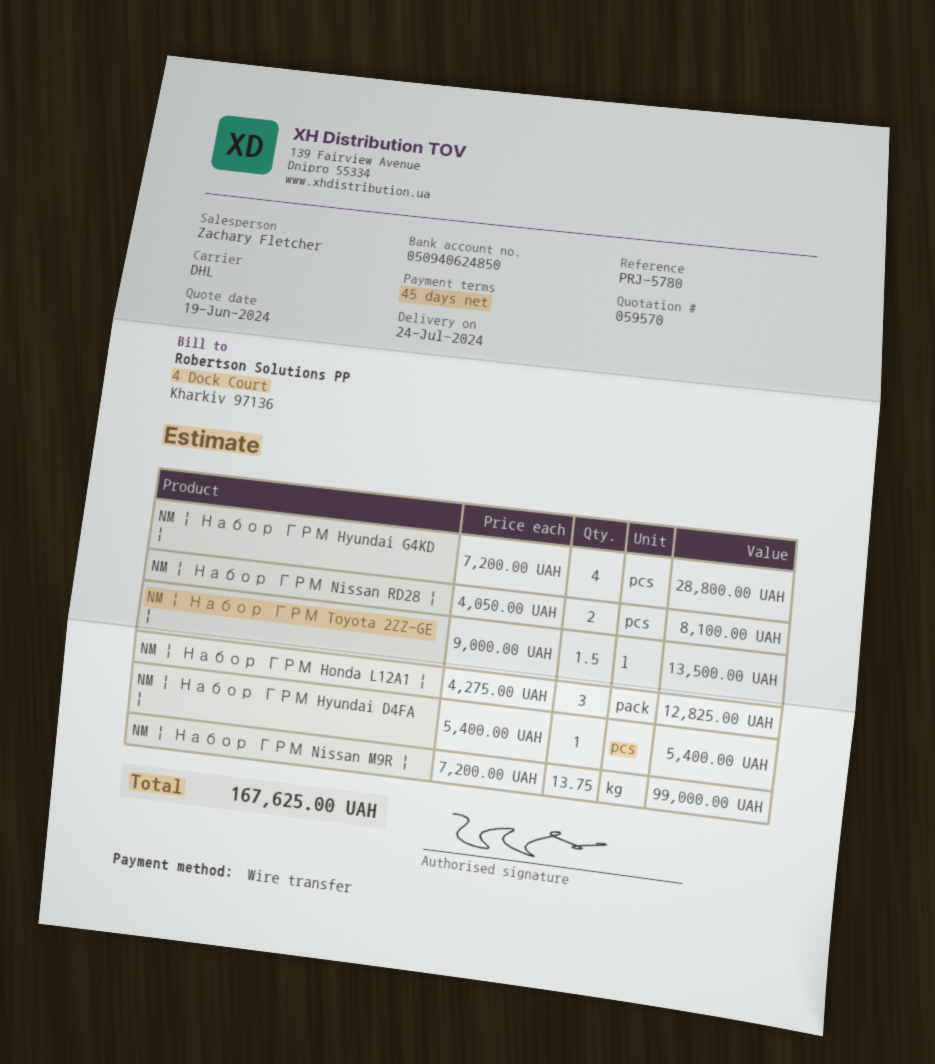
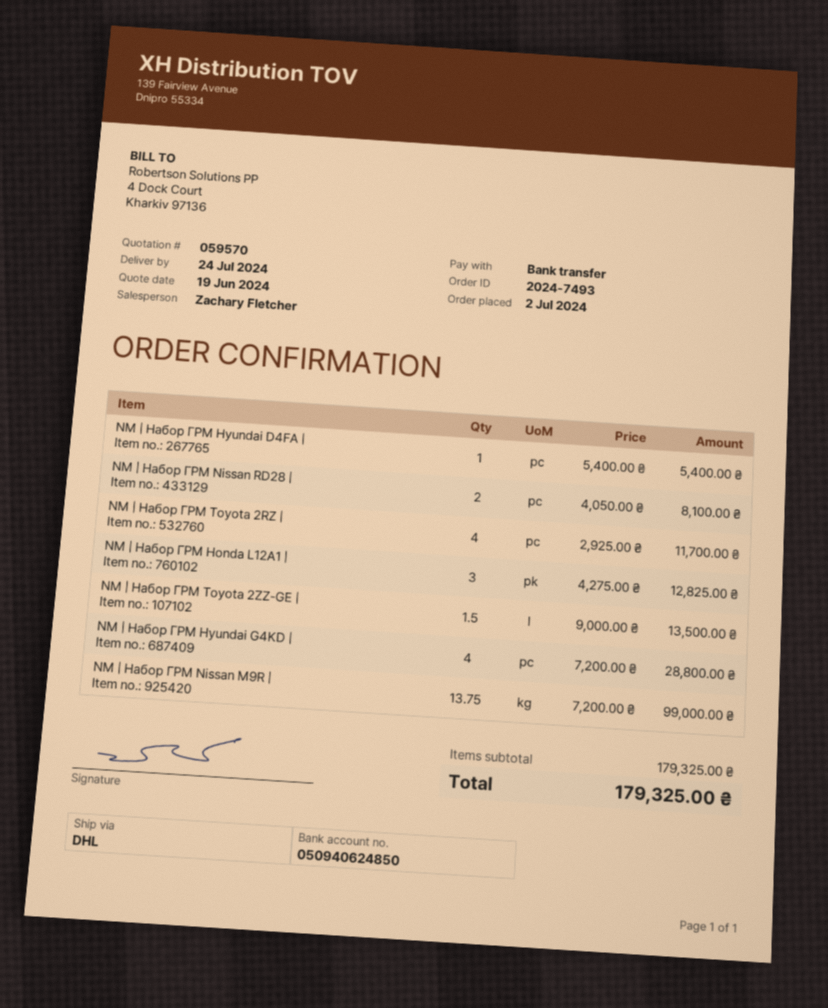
NM | Набор ГРМ Toyota 2RZ |: none -> 4 x 2925.00 = 11700.00
total: 167625.00 -> 179325.00

